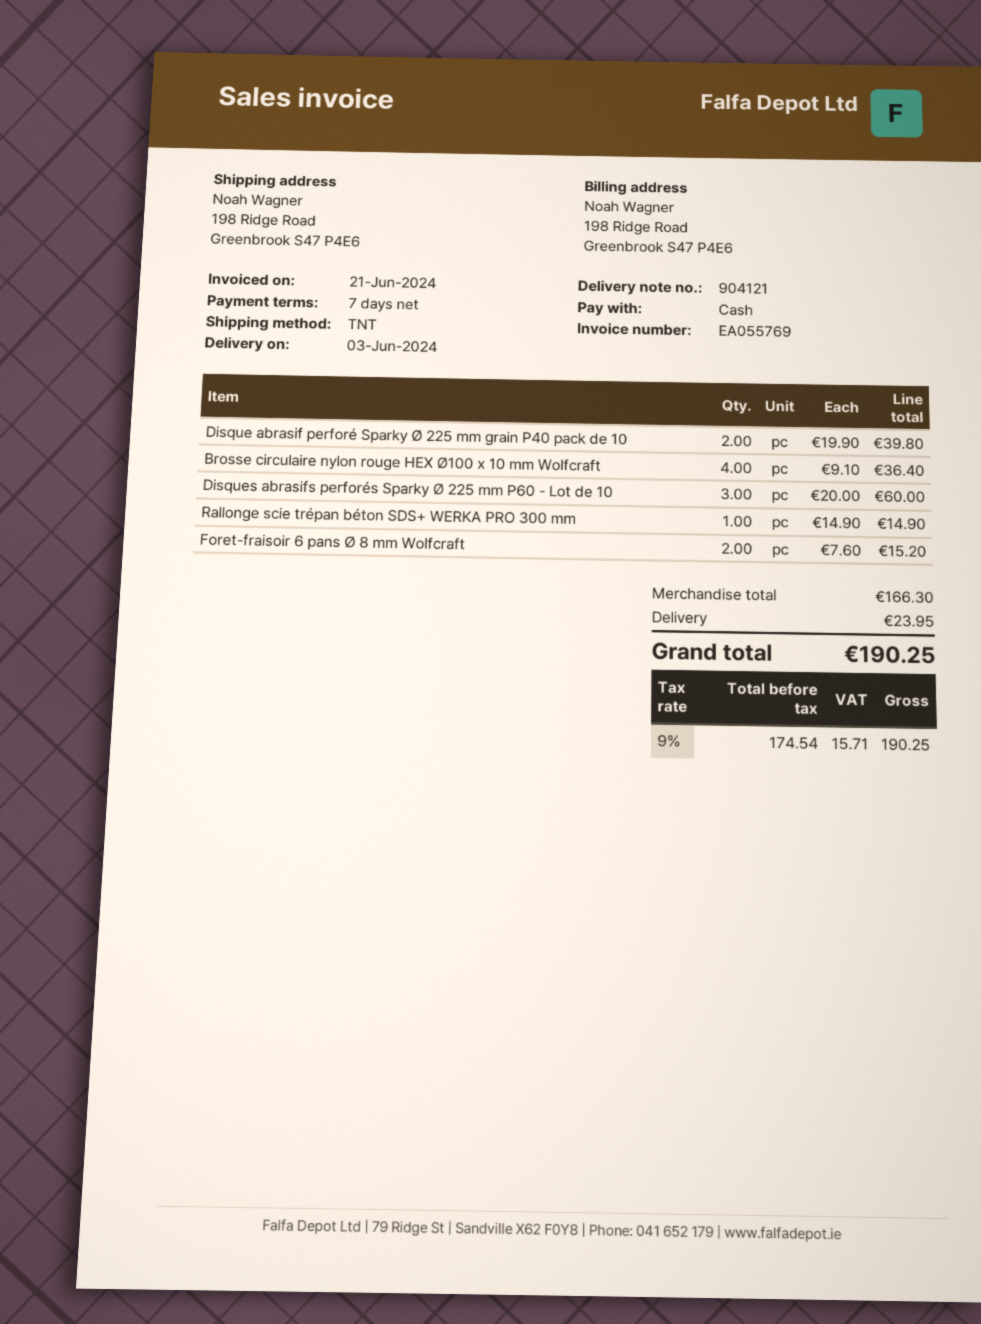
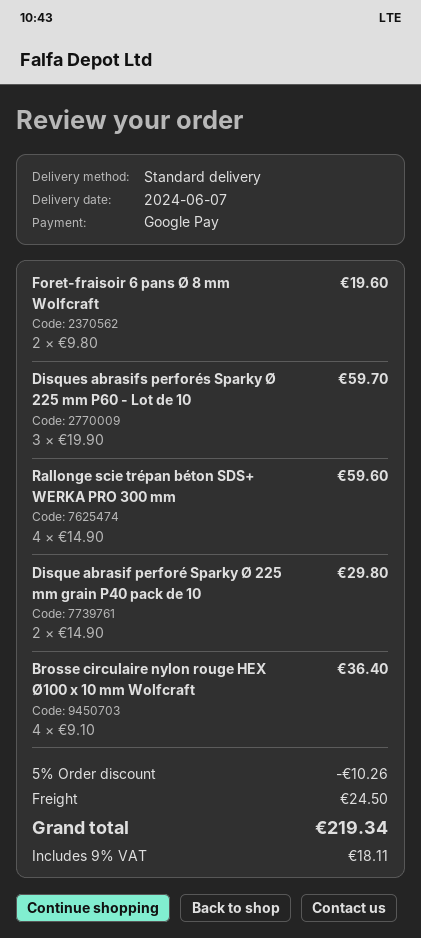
delivery date: 2024-06-03 -> 2024-06-07
payment method: cash -> Google Pay
shipping method: TNT -> standard
Disque abrasif perforé Sparky Ø 225 mm grain P40 pack de 10: 2 x 19.90 = 39.80 -> 2 x 14.90 = 29.80
Disques abrasifs perforés Sparky Ø 225 mm P60 - Lot de 10: 3 x 20.00 = 60.00 -> 3 x 19.90 = 59.70
Rallonge scie trépan béton SDS+ WERKA PRO 300 mm: 1 x 14.90 = 14.90 -> 4 x 14.90 = 59.60
Foret-fraisoir 6 pans Ø 8 mm Wolfcraft: 2 x 7.60 = 15.20 -> 2 x 9.80 = 19.60
discount: none -> 5% = 10.26
shipping: 23.95 -> 24.50
tax: 9% = 15.71 -> 9% = 18.11
total: 190.25 -> 219.34

